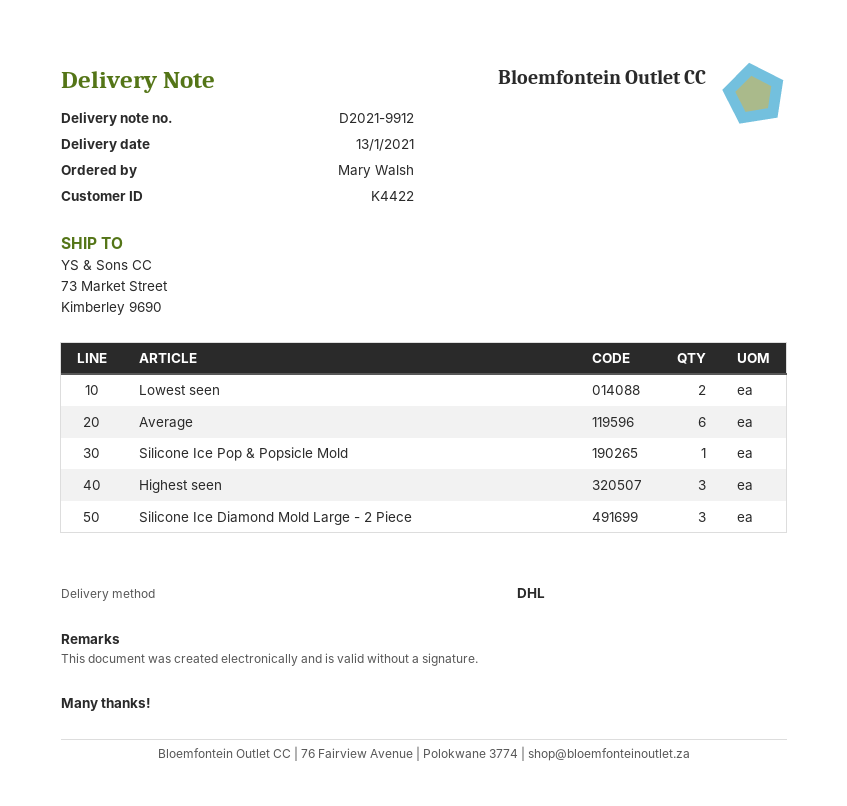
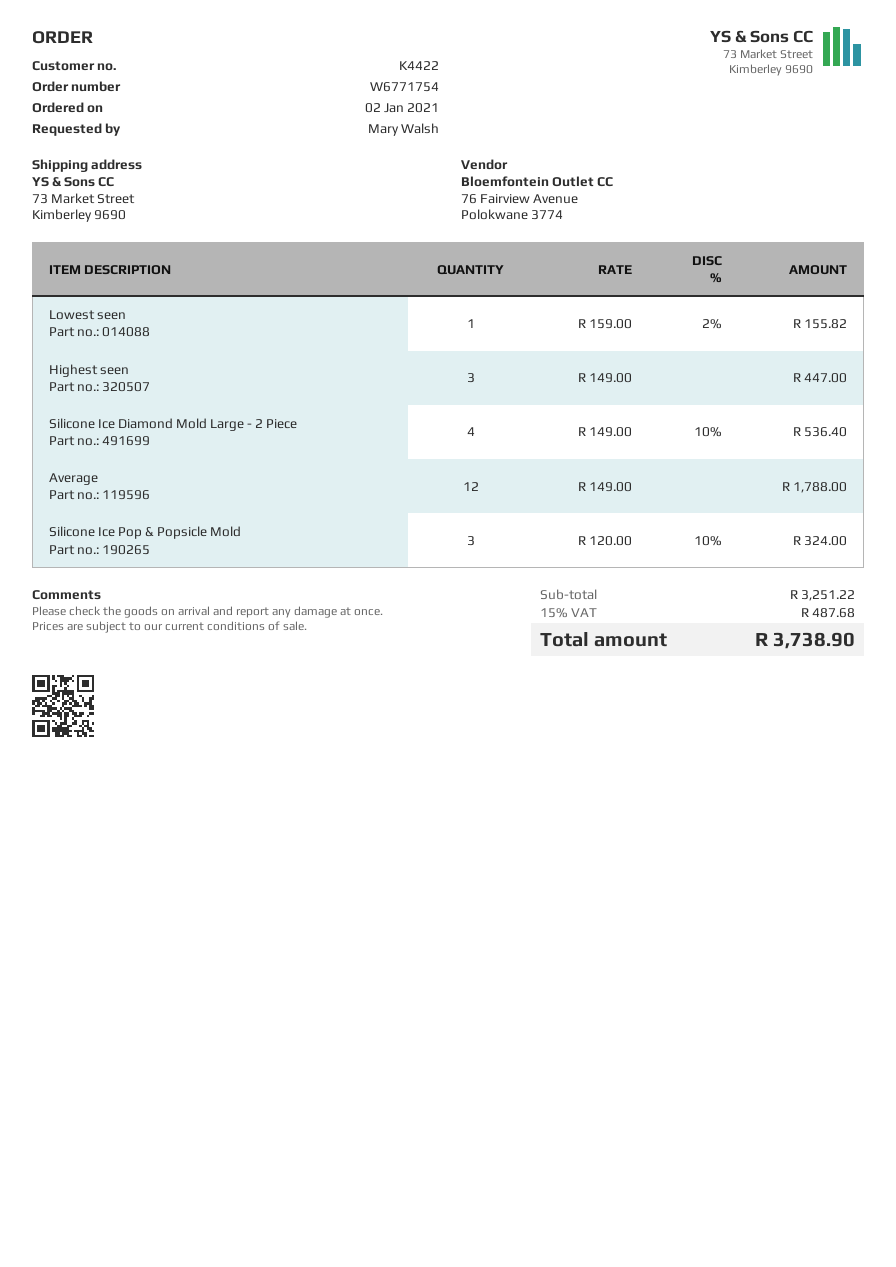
Lowest seen: 2 -> 1
Average: 6 -> 12
Silicone Ice Pop & Popsicle Mold: 1 -> 3
Silicone Ice Diamond Mold Large - 2 Piece: 3 -> 4

